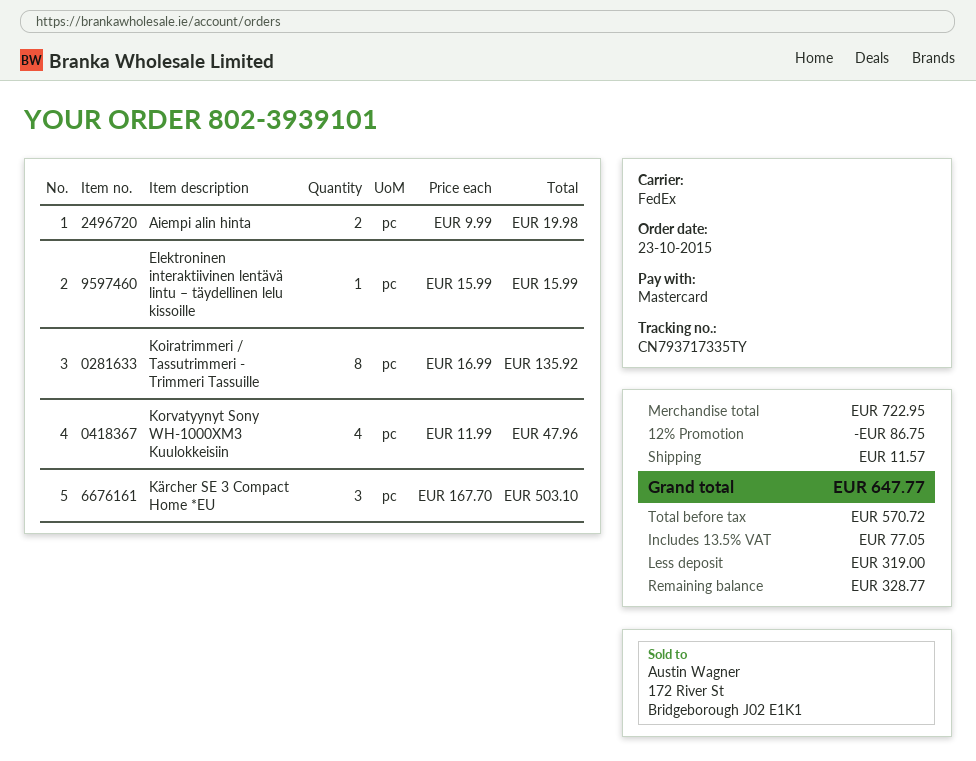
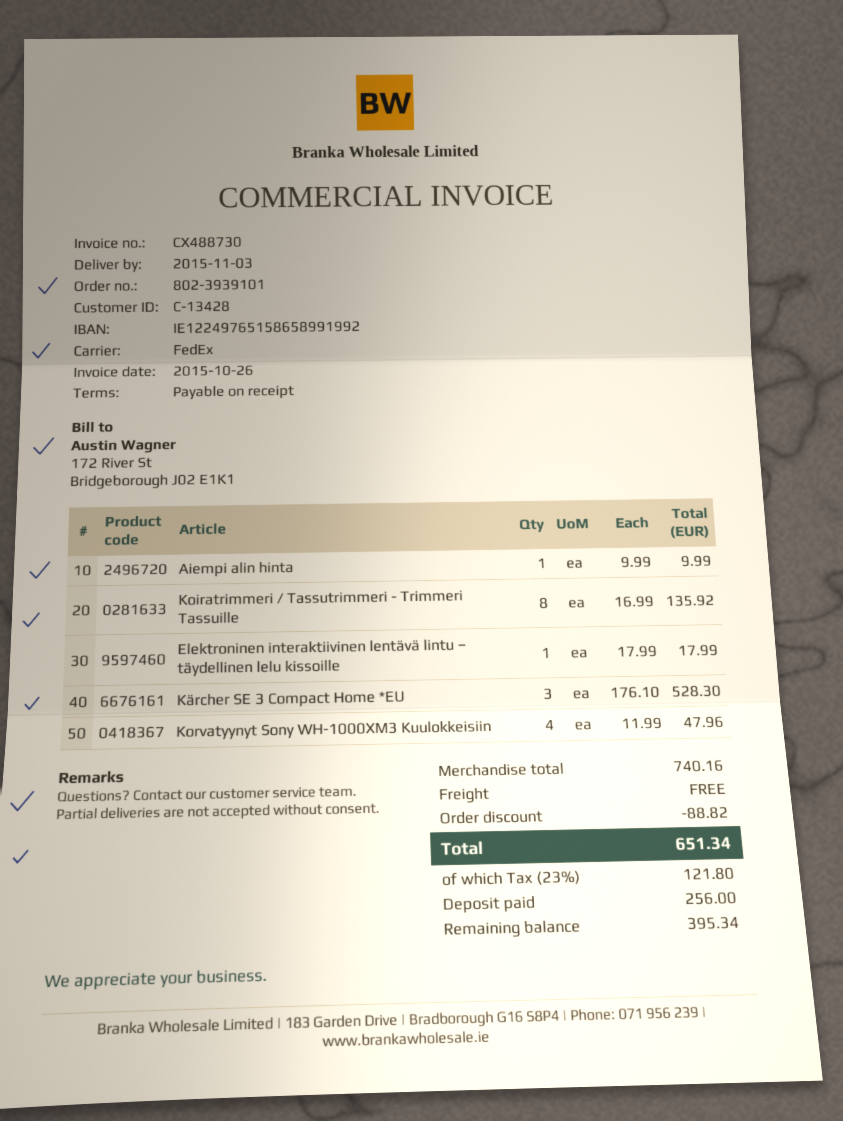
Aiempi alin hinta: 2 x 9.99 = 19.98 -> 1 x 9.99 = 9.99
Elektroninen interaktiivinen lentävä lintu – täydellinen lelu kissoille: 1 x 15.99 = 15.99 -> 1 x 17.99 = 17.99
Kärcher SE 3 Compact Home *EU: 3 x 167.70 = 503.10 -> 3 x 176.10 = 528.30
subtotal: 722.95 -> 740.16
discount: 86.75 -> 88.82
shipping: 11.57 -> 0.00
tax: 13.5% = 77.05 -> 23% = 121.80
total: 647.77 -> 651.34
deposit: 319.00 -> 256.00
balance: 328.77 -> 395.34

